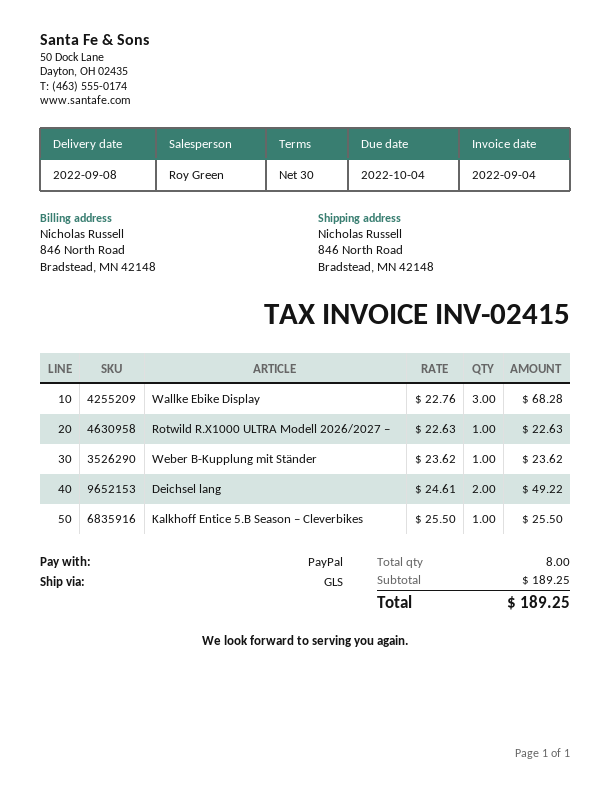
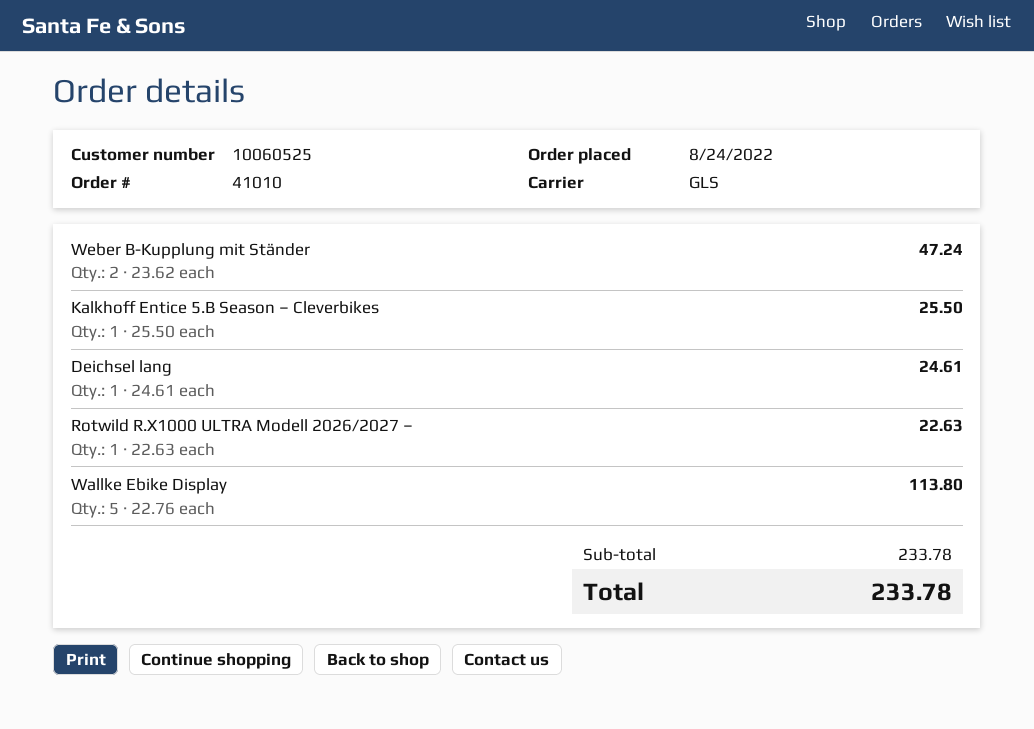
Wallke Ebike Display: 3 x 22.76 = 68.28 -> 5 x 22.76 = 113.80
Weber B-Kupplung mit Ständer: 1 x 23.62 = 23.62 -> 2 x 23.62 = 47.24
Deichsel lang: 2 x 24.61 = 49.22 -> 1 x 24.61 = 24.61
subtotal: 189.25 -> 233.78
total: 189.25 -> 233.78

